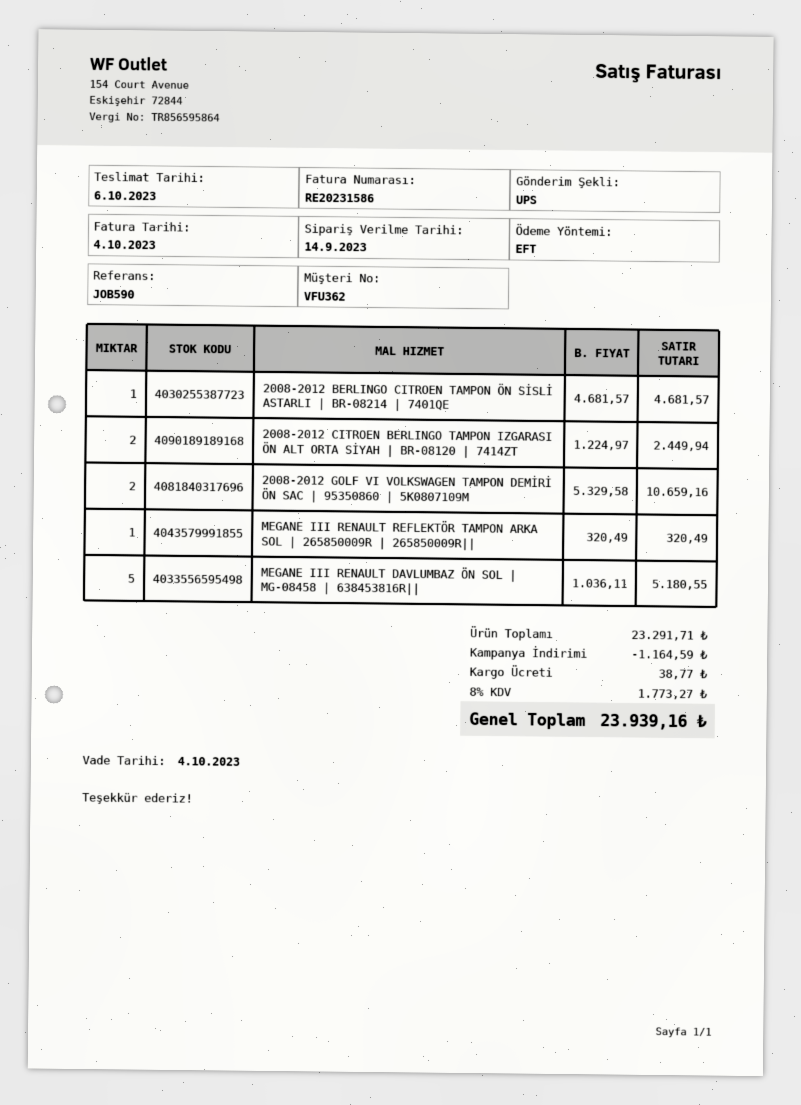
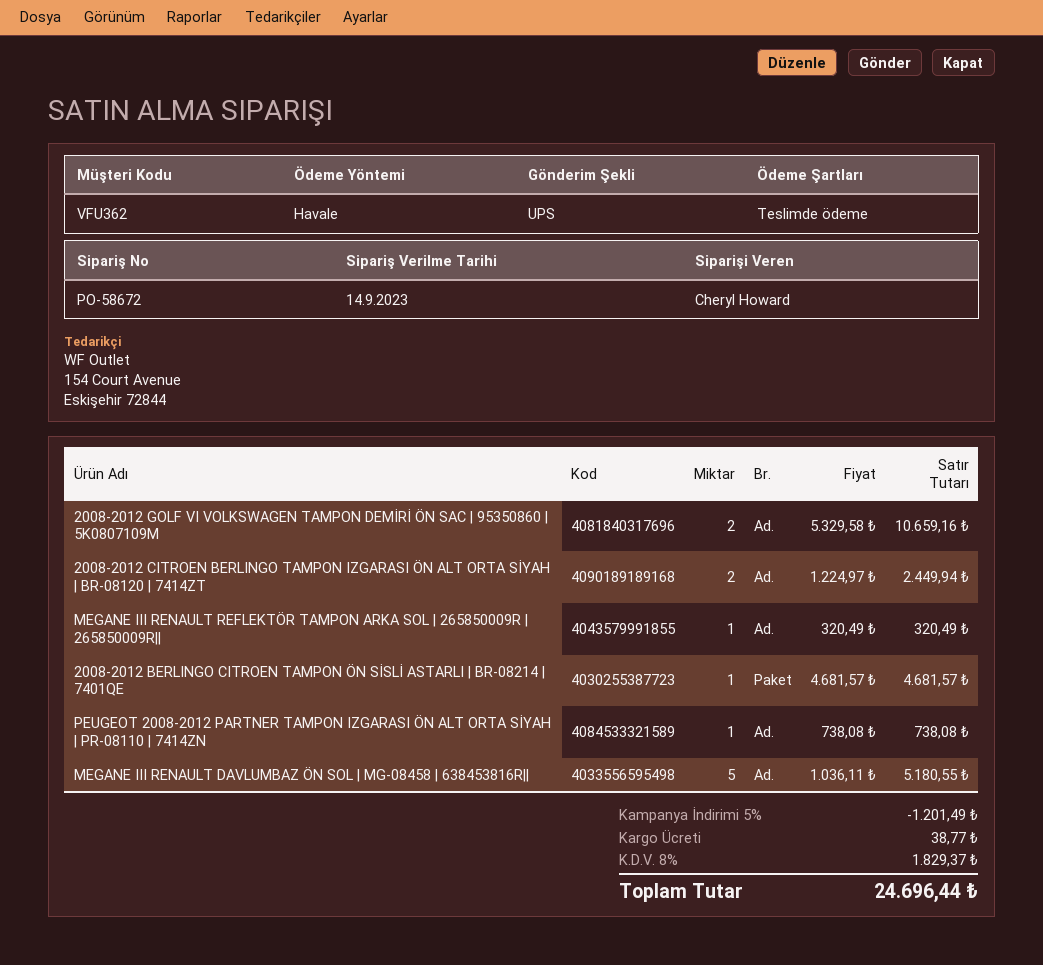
PEUGEOT 2008-2012 PARTNER TAMPON IZGARASI ÖN ALT ORTA SİYAH | PR-08110 | 7414ZN: none -> 1 x 738.08 = 738.08
discount: 1164.59 -> 1201.49
tax: 8% = 1773.27 -> 8% = 1829.37
total: 23939.16 -> 24696.44

